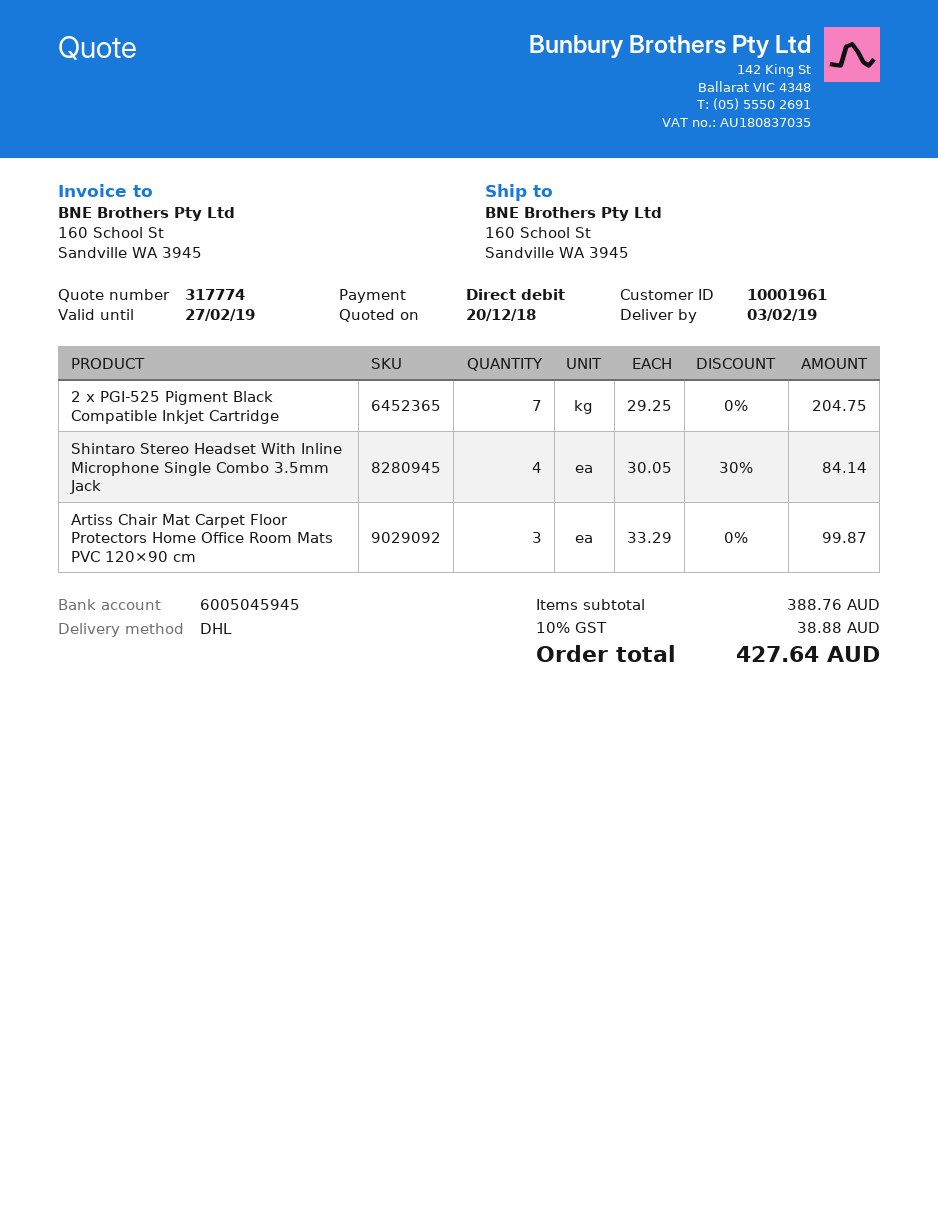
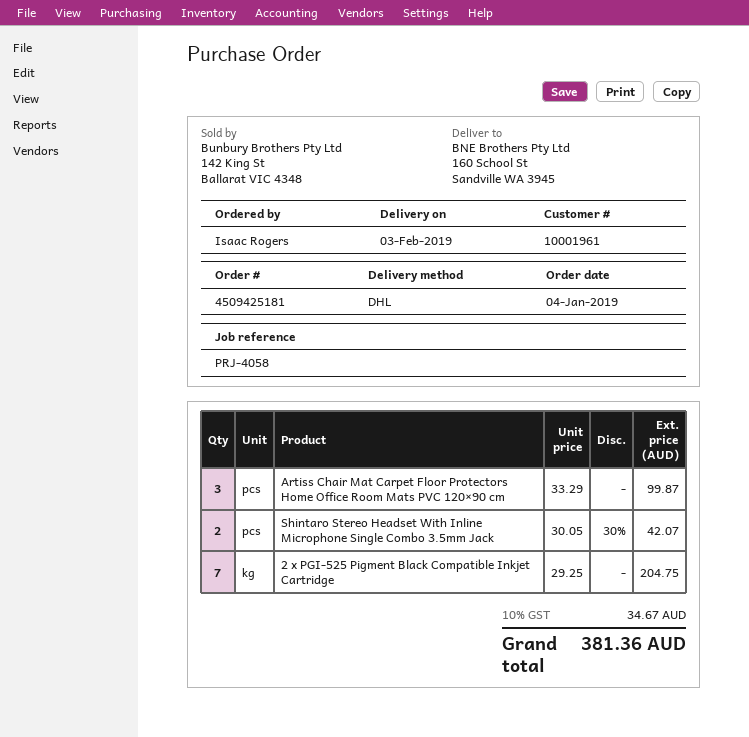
Shintaro Stereo Headset With Inline Microphone Single Combo 3.5mm Jack: 4 x 30.05 - 30% = 84.14 -> 2 x 30.05 - 30% = 42.07
tax: 10% = 38.88 -> 10% = 34.67
total: 427.64 -> 381.36

